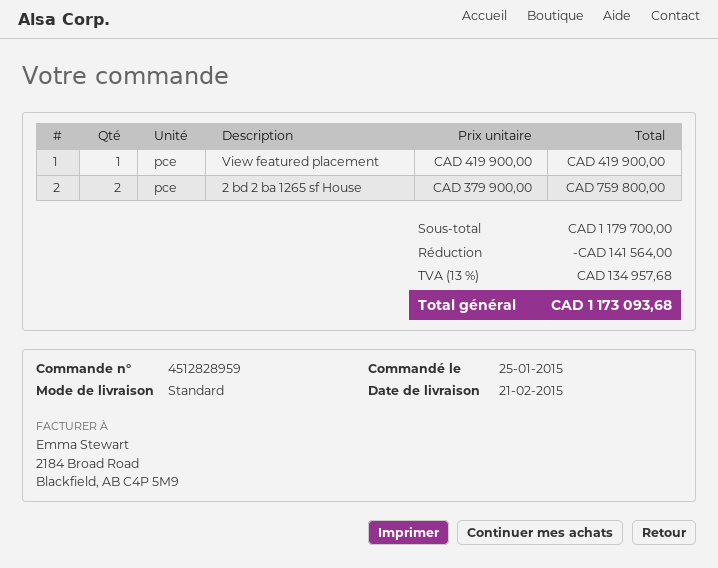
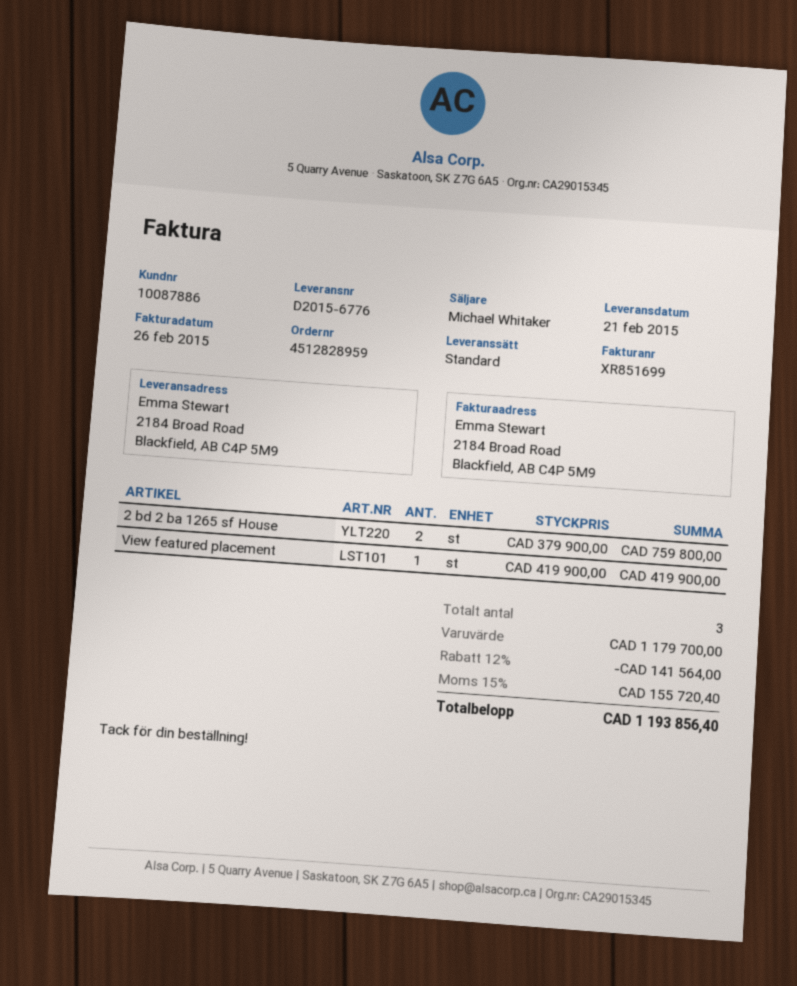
tax: 13% = 134957.68 -> 15% = 155720.40
total: 1173093.68 -> 1193856.40

